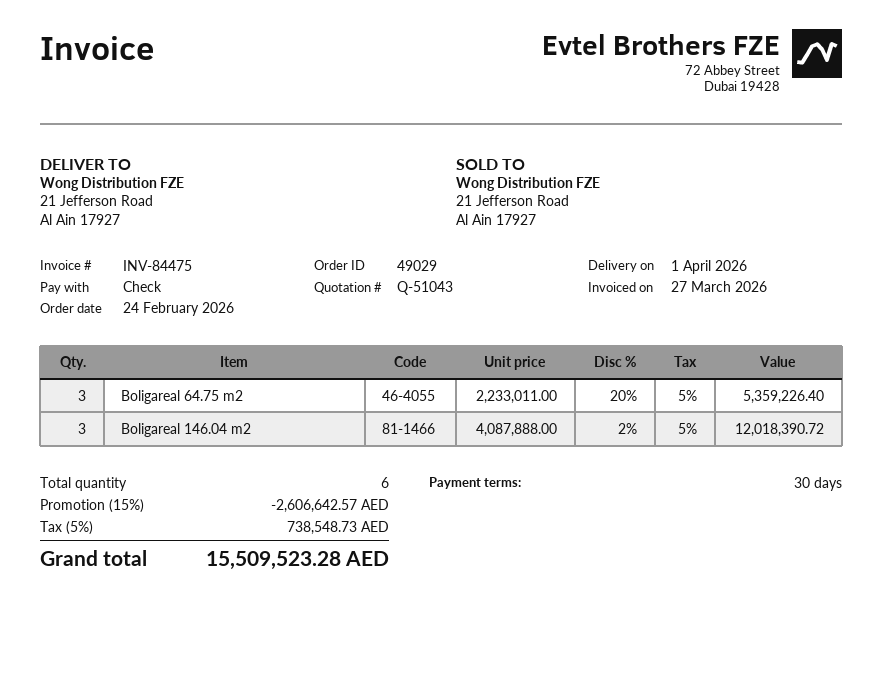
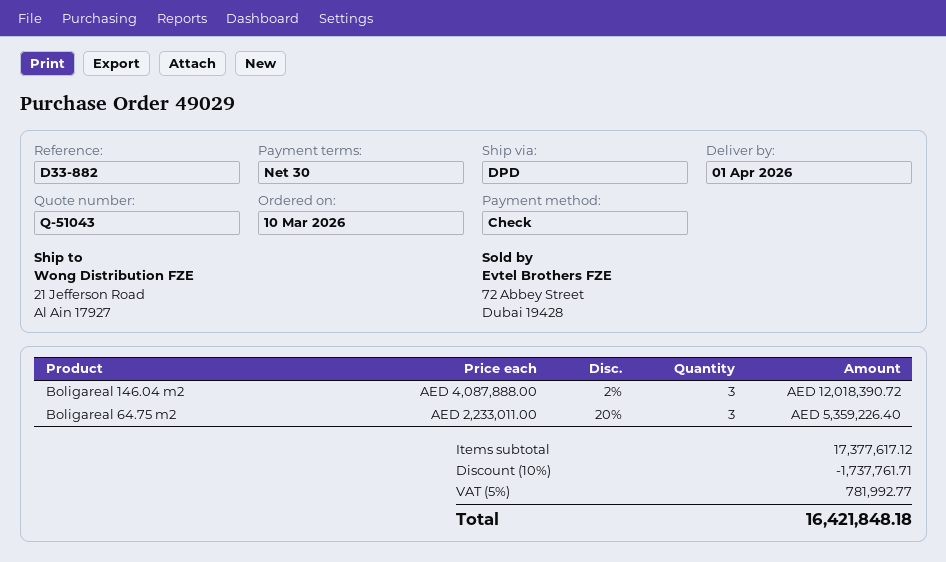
order date: 2026-02-24 -> 2026-03-10
discount: 15% = 2606642.57 -> 10% = 1737761.71
tax: 5% = 738548.73 -> 5% = 781992.77
total: 15509523.28 -> 16421848.18

